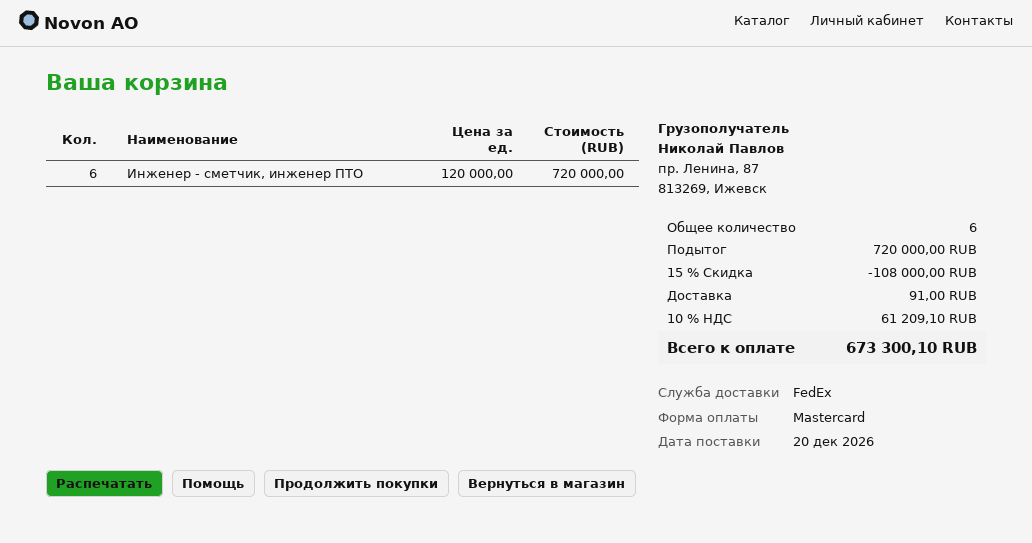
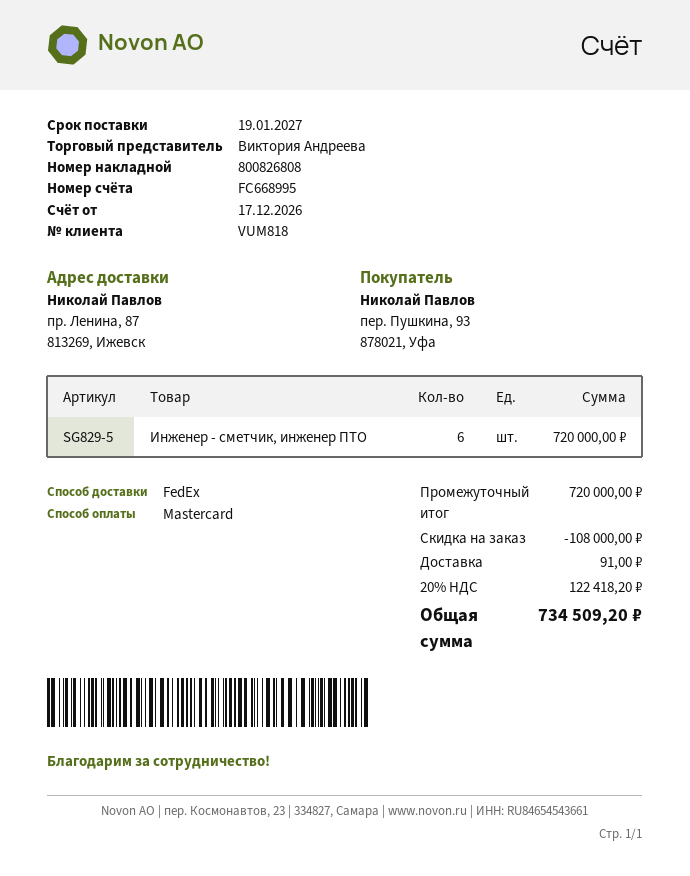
delivery date: 2026-12-20 -> 2027-01-19
tax: 10% = 61209.10 -> 20% = 122418.20
total: 673300.10 -> 734509.20

